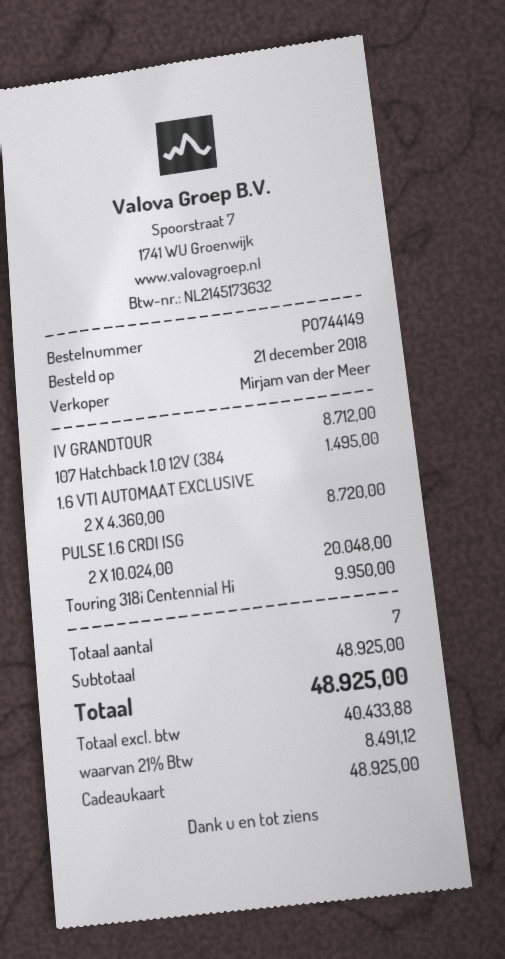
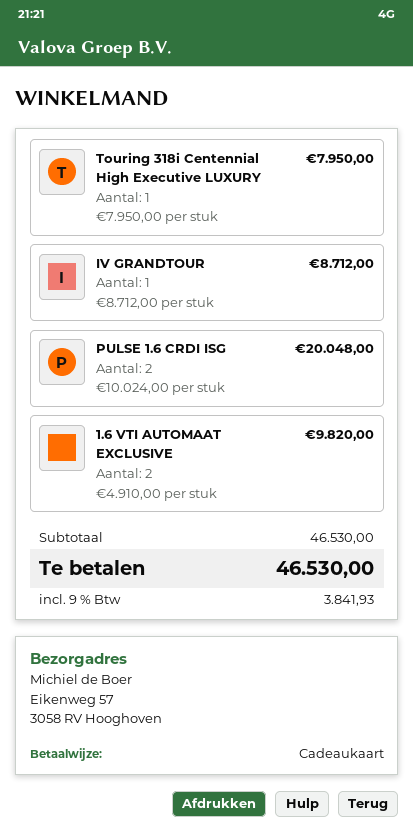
107 Hatchback 1.0 12V (384: 1 x 1495.00 = 1495.00 -> none
1.6 VTI AUTOMAAT EXCLUSIVE: 2 x 4360.00 = 8720.00 -> 2 x 4910.00 = 9820.00
Touring 318i Centennial Hi: 1 x 9950.00 = 9950.00 -> 1 x 7950.00 = 7950.00
subtotal: 48925.00 -> 46530.00
tax: 21% = 8491.12 -> 9% = 3841.93
total: 48925.00 -> 46530.00

